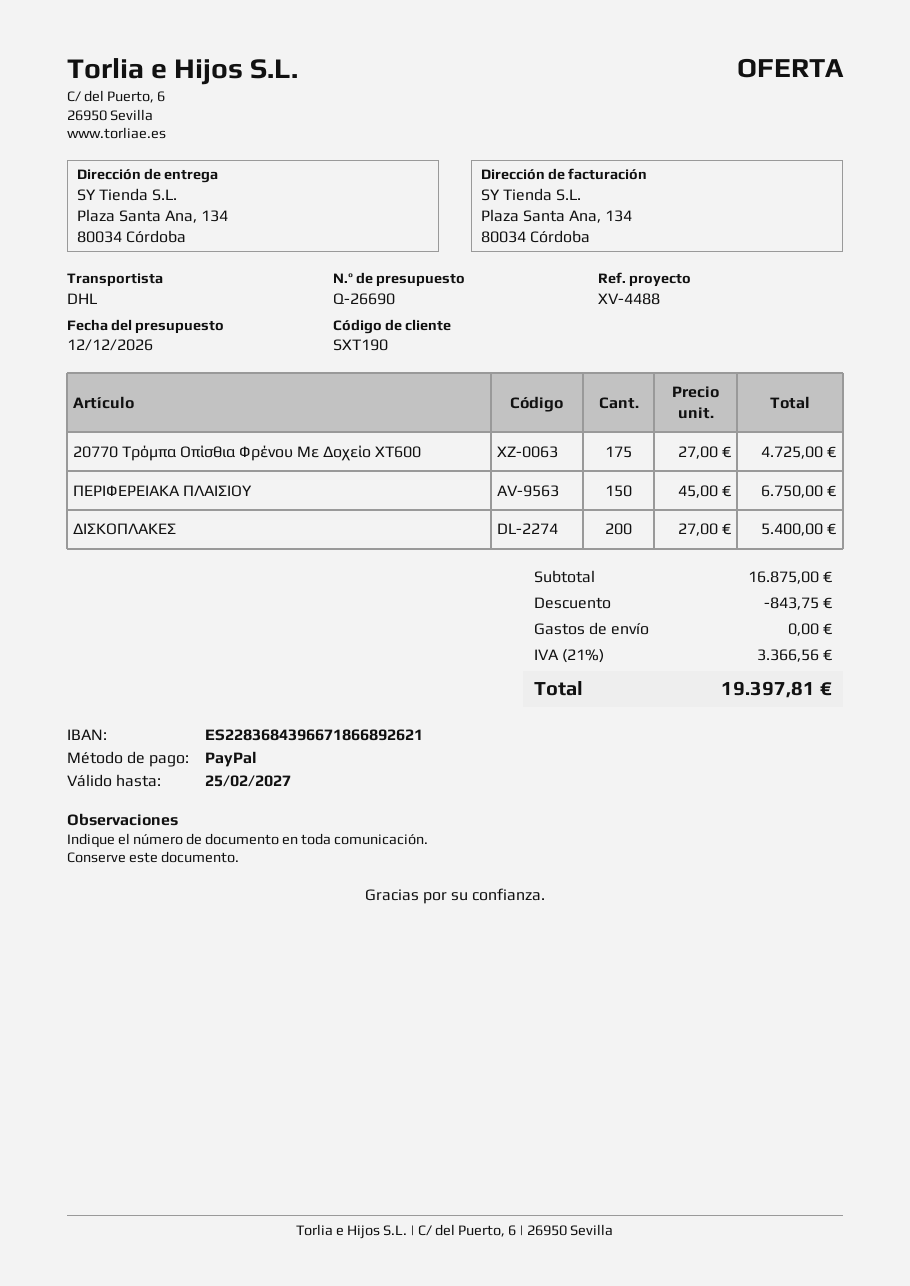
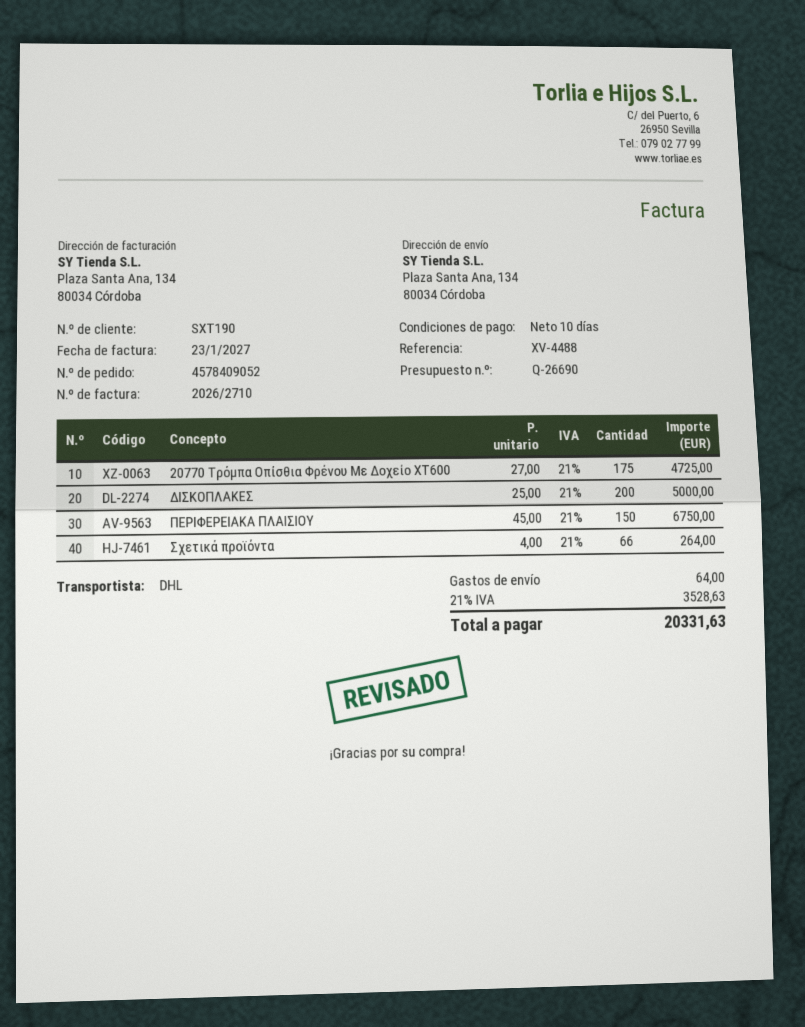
ΔΙΣΚΟΠΛΑΚΕΣ: 200 x 27.00 = 5400.00 -> 200 x 25.00 = 5000.00
Σχετικά προϊόντα: none -> 66 x 4.00 = 264.00
discount: 843.75 -> none
shipping: 0.00 -> 64.00
tax: 21% = 3366.56 -> 21% = 3528.63
total: 19397.81 -> 20331.63

